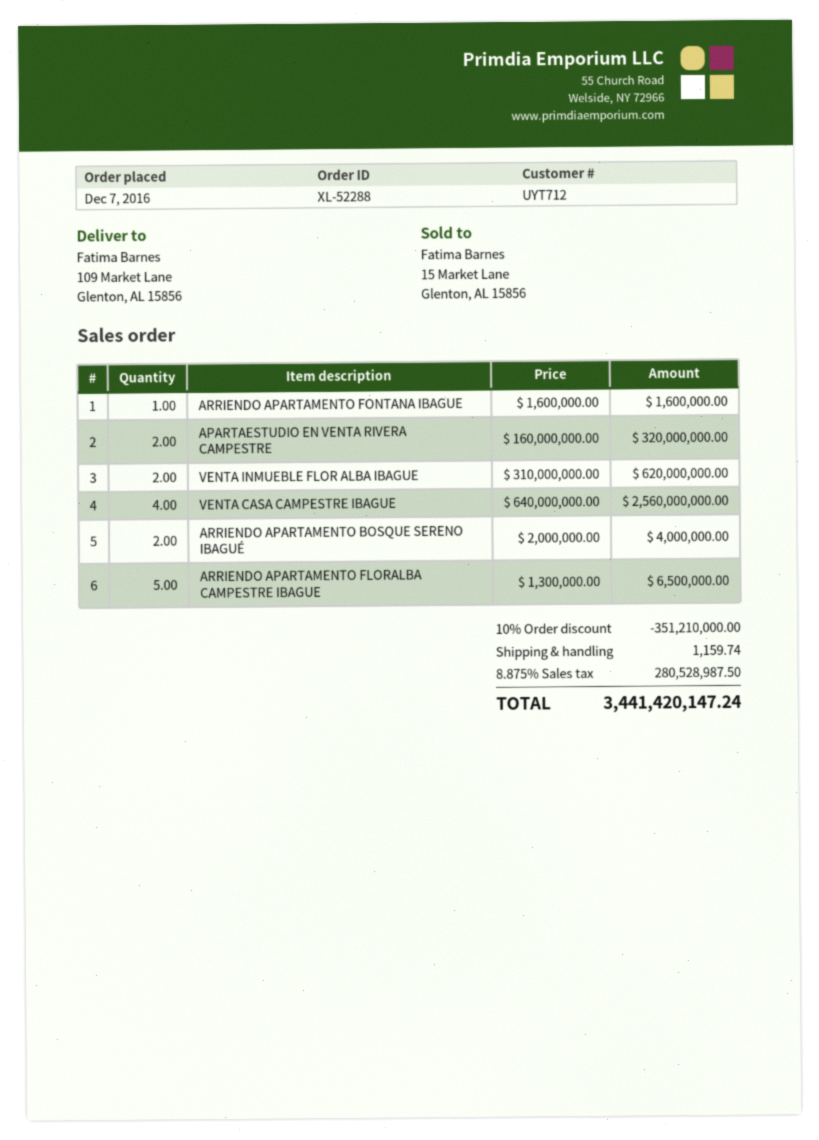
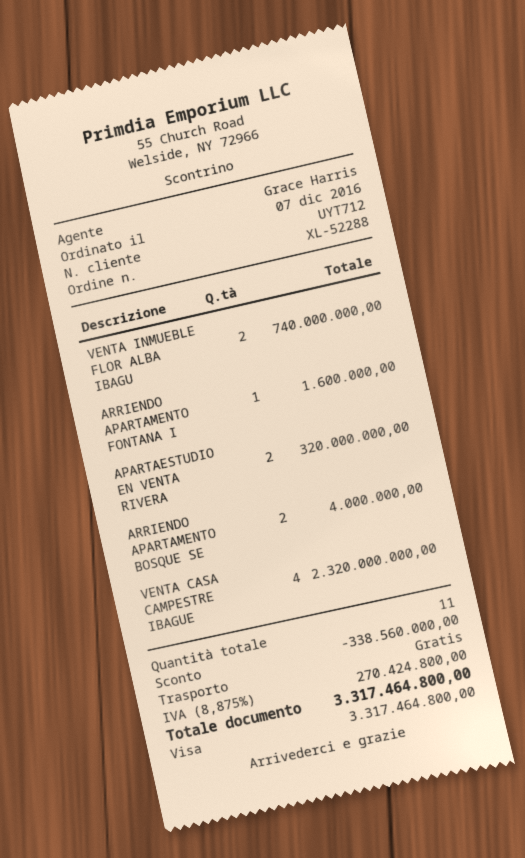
VENTA INMUEBLE FLOR ALBA IBAGUE: 2 for 620000000.00 -> 2 for 740000000.00
VENTA CASA CAMPESTRE IBAGUE: 4 for 2560000000.00 -> 4 for 2320000000.00
ARRIENDO APARTAMENTO FLORALBA CAMPESTRE IBAGUE: 5 for 6500000.00 -> none
discount: 351210000.00 -> 338560000.00
shipping: 1159.74 -> 0.00
tax: 8.875% = 280528987.50 -> 8.875% = 270424800.00
total: 3441420147.24 -> 3317464800.00

